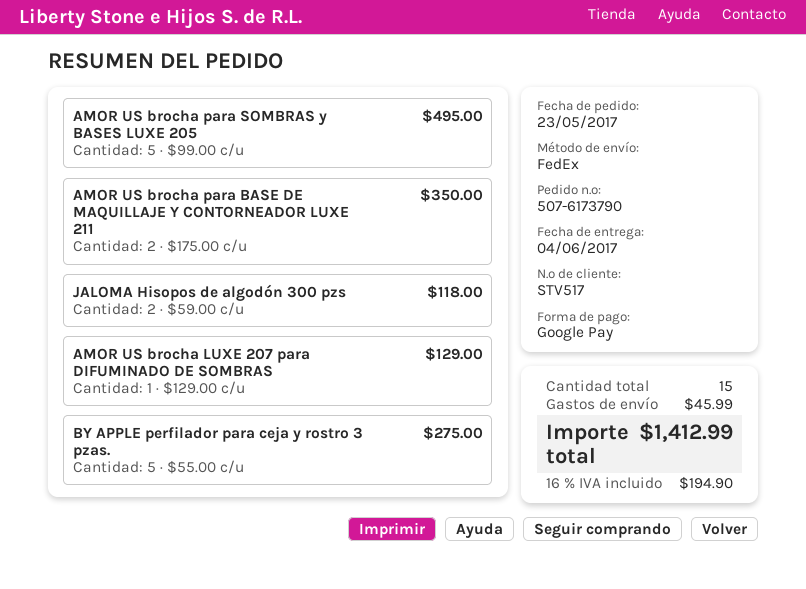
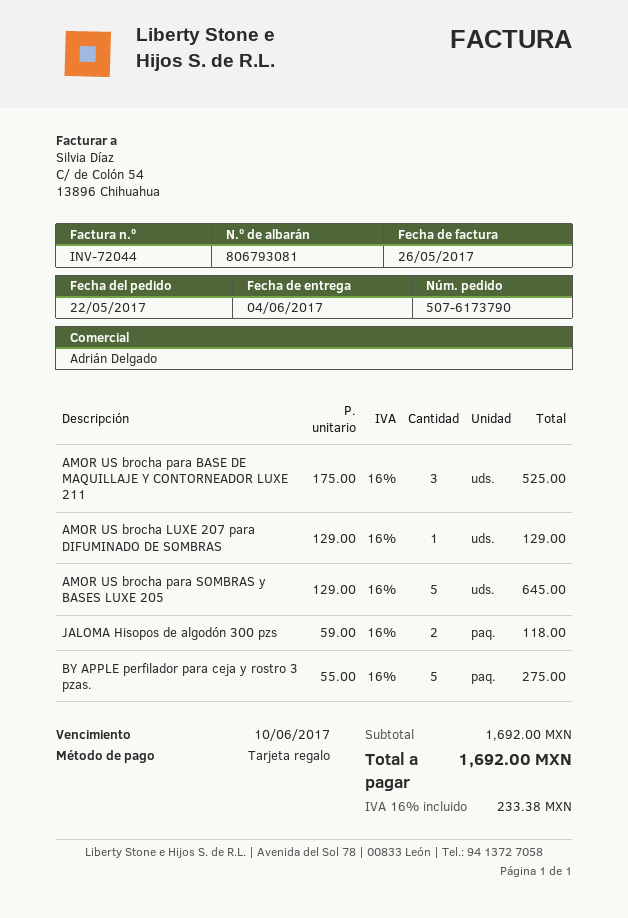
order date: 2017-05-23 -> 2017-05-22
payment method: Google Pay -> gift card
AMOR US brocha para SOMBRAS y BASES LUXE 205: 5 x 99.00 = 495.00 -> 5 x 129.00 = 645.00
AMOR US brocha para BASE DE MAQUILLAJE Y CONTORNEADOR LUXE 211: 2 x 175.00 = 350.00 -> 3 x 175.00 = 525.00
shipping: 45.99 -> none
tax: 16% = 194.90 -> 16% = 233.38
total: 1412.99 -> 1692.00

